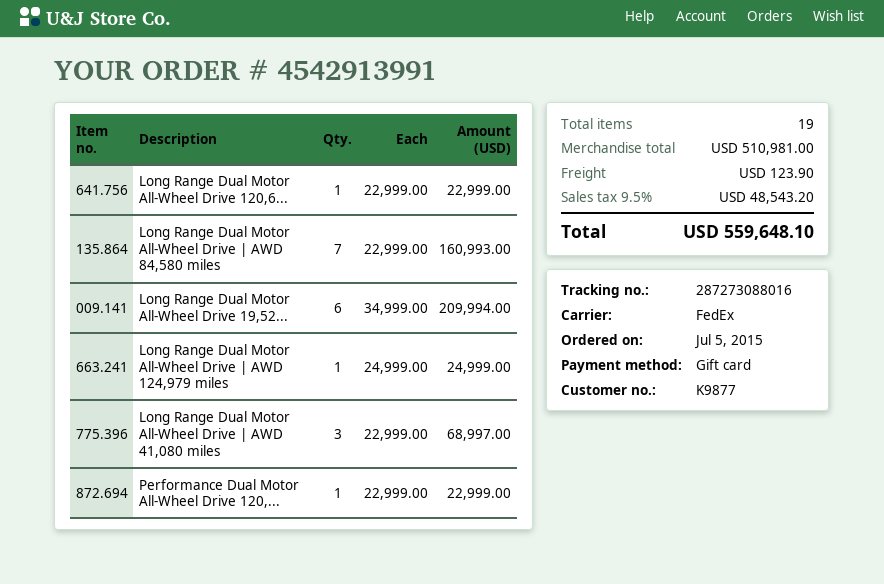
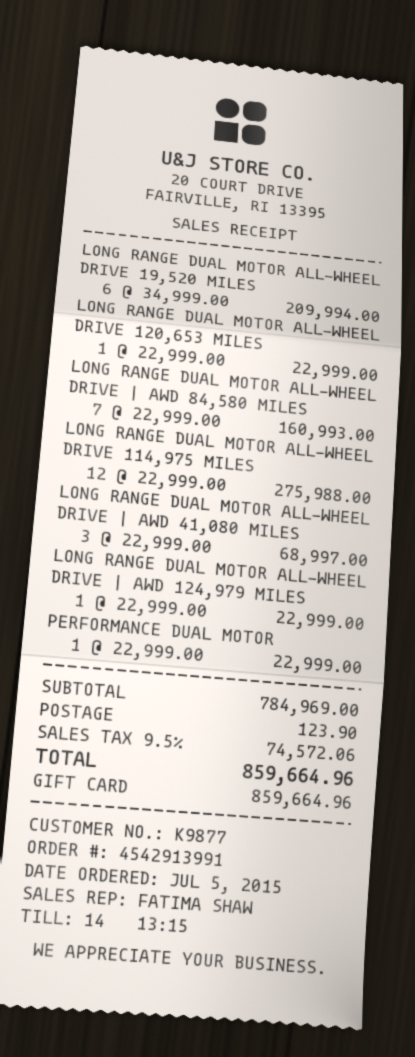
Long Range Dual Motor All-Wheel Drive | AWD 124,979 miles: 1 x 24999.00 = 24999.00 -> 1 x 22999.00 = 22999.00
LONG RANGE DUAL MOTOR ALL-WHEEL DRIVE 114,975 MILES: none -> 12 x 22999.00 = 275988.00
subtotal: 510981.00 -> 784969.00
tax: 9.5% = 48543.20 -> 9.5% = 74572.06
total: 559648.10 -> 859664.96

